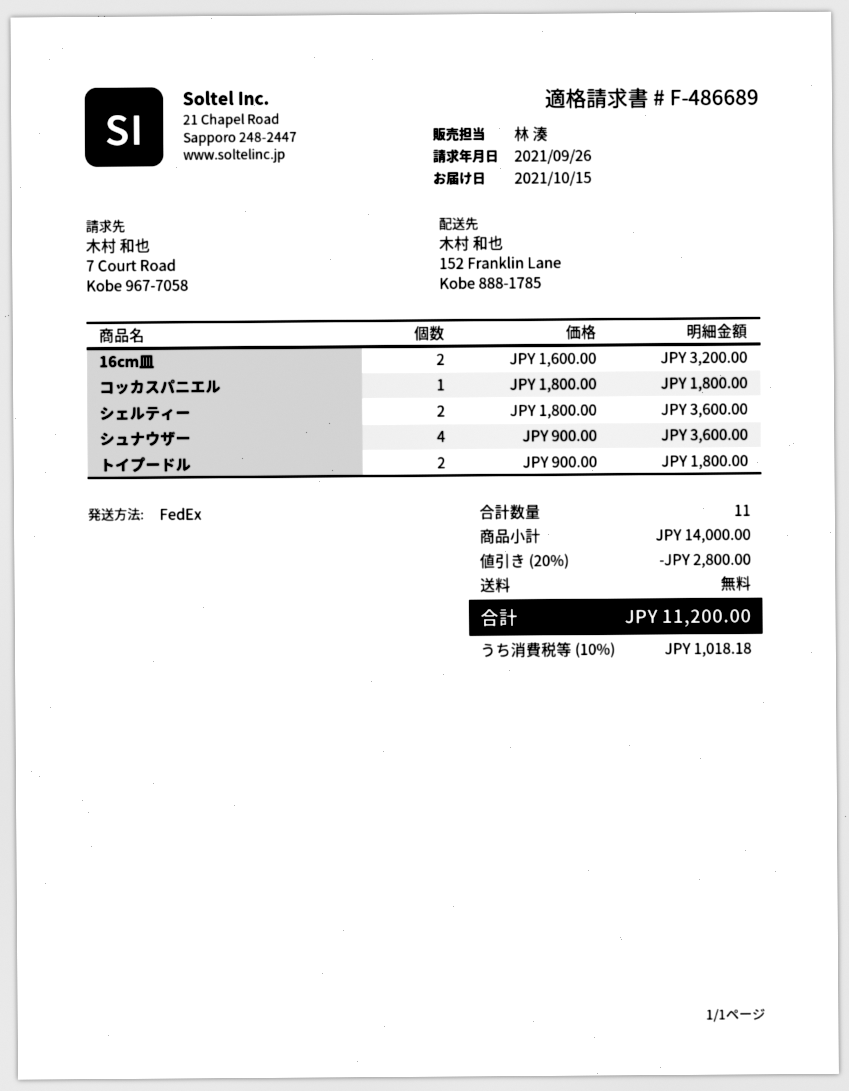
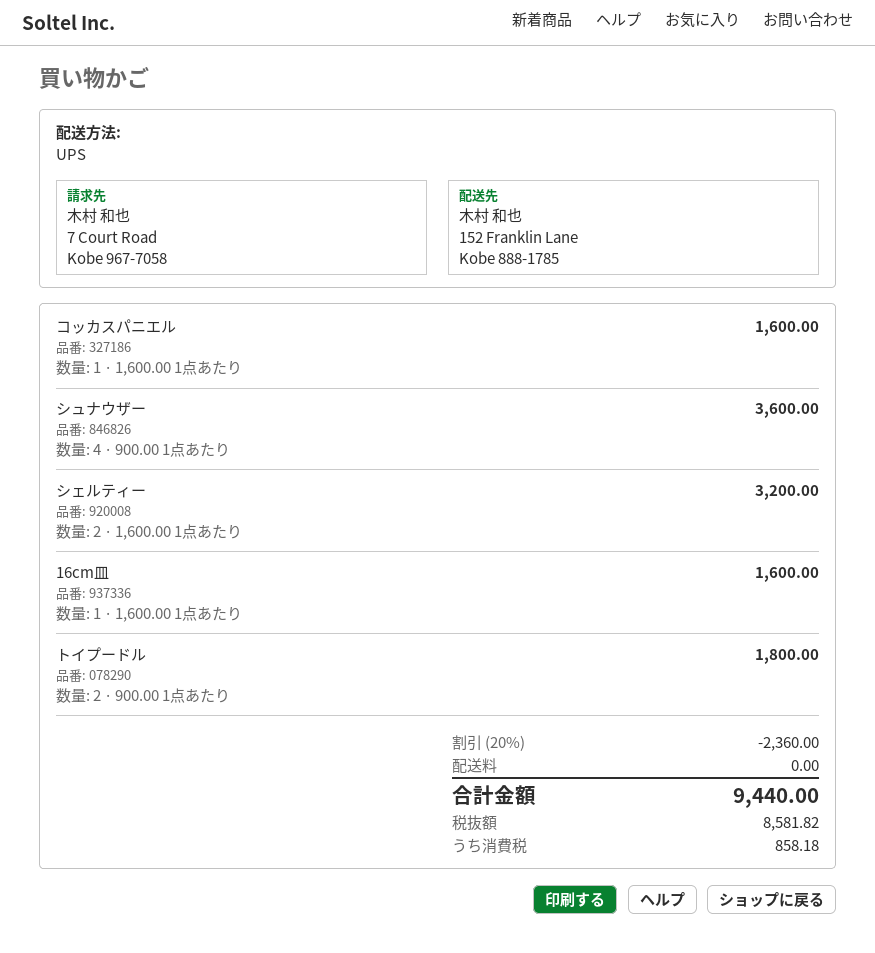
shipping method: FedEx -> UPS
16cm皿: 2 x 1600.00 = 3200.00 -> 1 x 1600.00 = 1600.00
コッカスパニエル: 1 x 1800.00 = 1800.00 -> 1 x 1600.00 = 1600.00
シェルティー: 2 x 1800.00 = 3600.00 -> 2 x 1600.00 = 3200.00
discount: 20% = 2800.00 -> 20% = 2360.00
tax: 1018.18 -> 858.18
total: 11200.00 -> 9440.00

